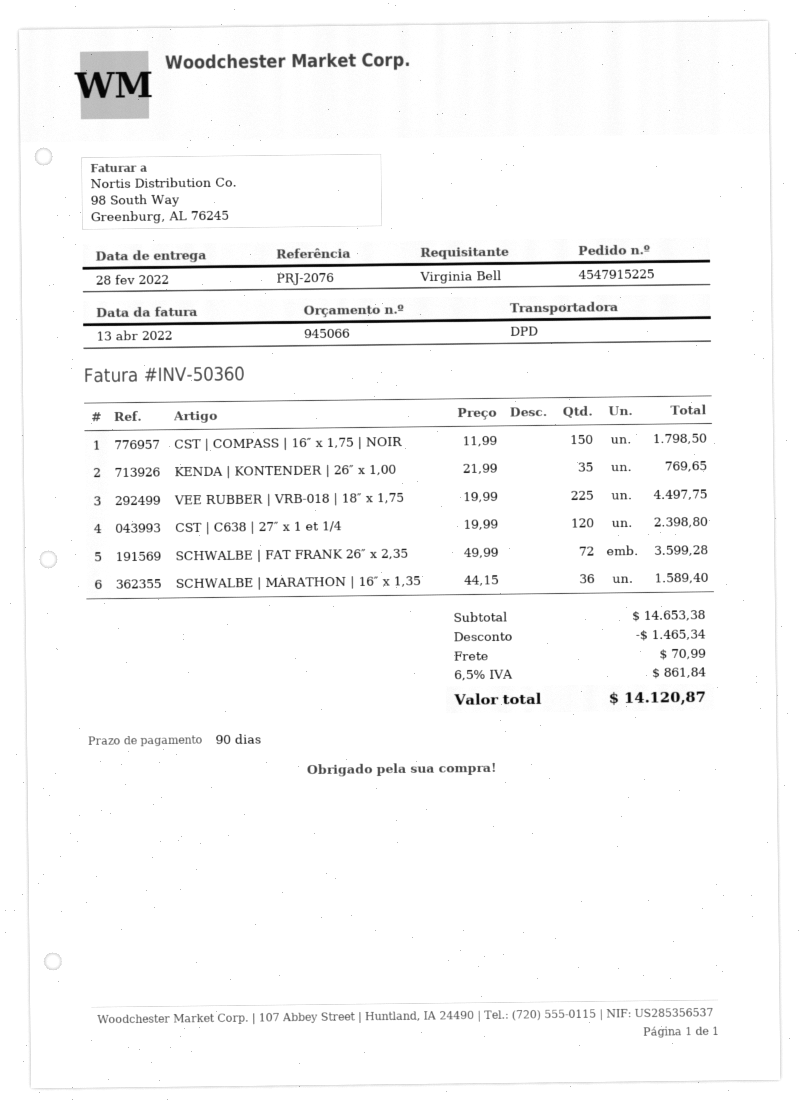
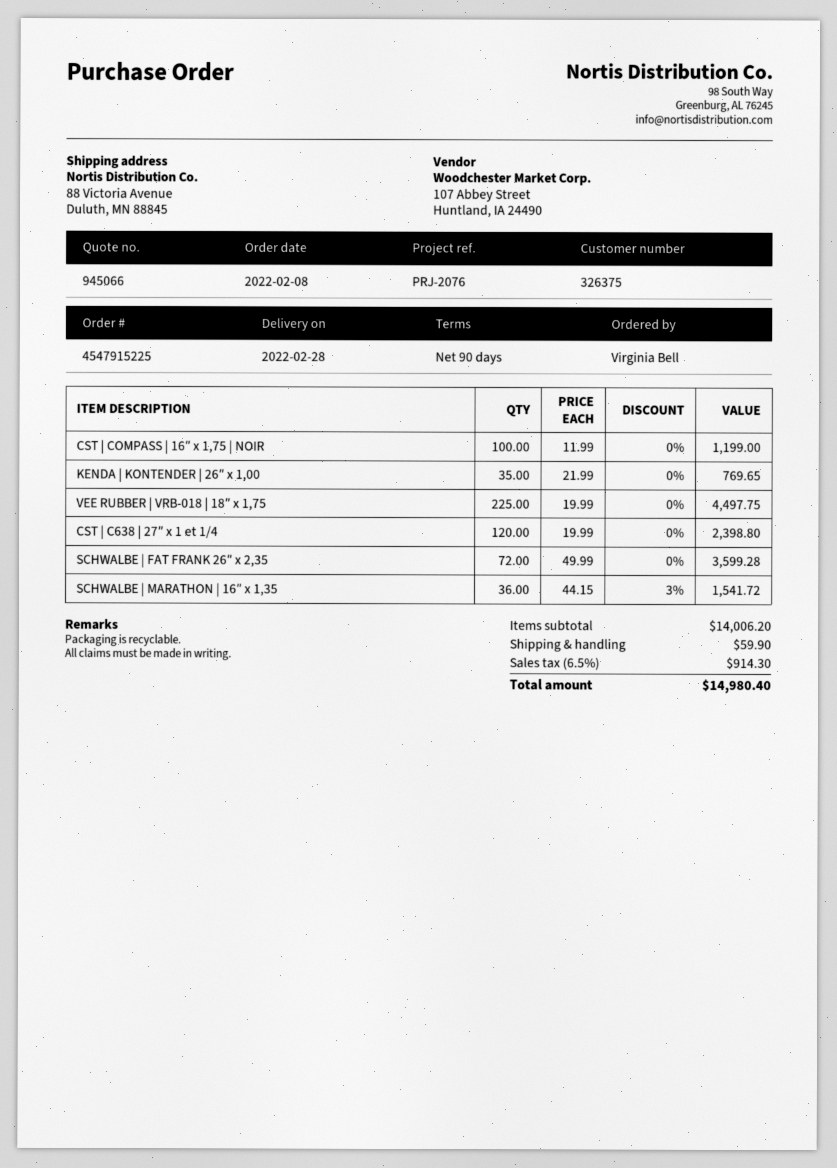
CST | COMPASS | 16″ x 1,75 | NOIR: 150 x 11.99 = 1798.50 -> 100 x 11.99 = 1199.00
SCHWALBE | MARATHON | 16″ x 1,35: 36 x 44.15 = 1589.40 -> 36 x 44.15 - 3% = 1541.72
subtotal: 14653.38 -> 14006.20
discount: 1465.34 -> none
shipping: 70.99 -> 59.90
tax: 6.5% = 861.84 -> 6.5% = 914.30
total: 14120.87 -> 14980.40

